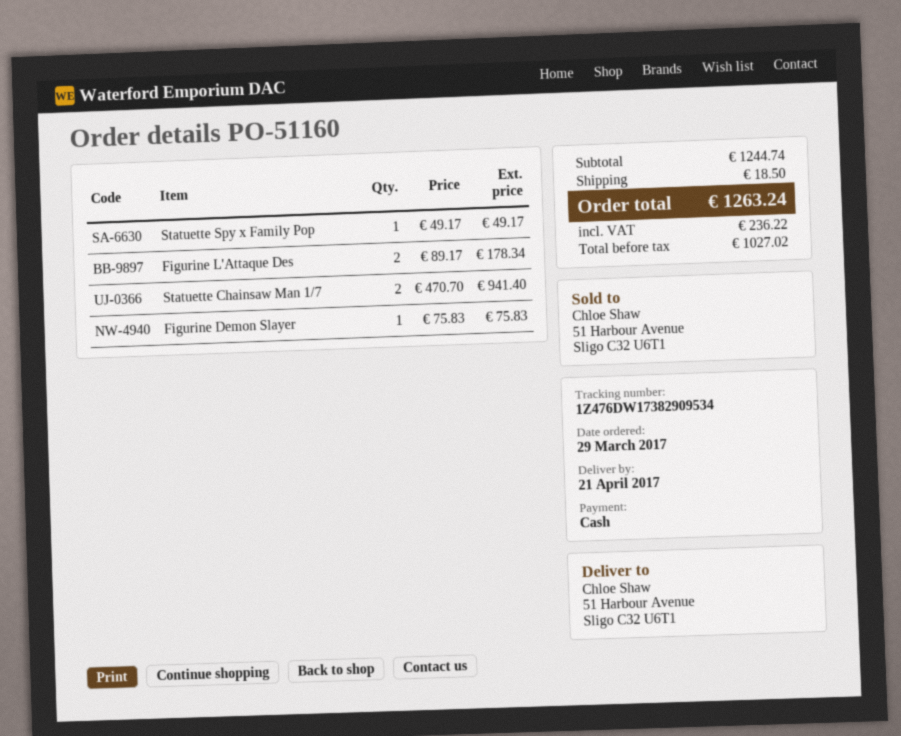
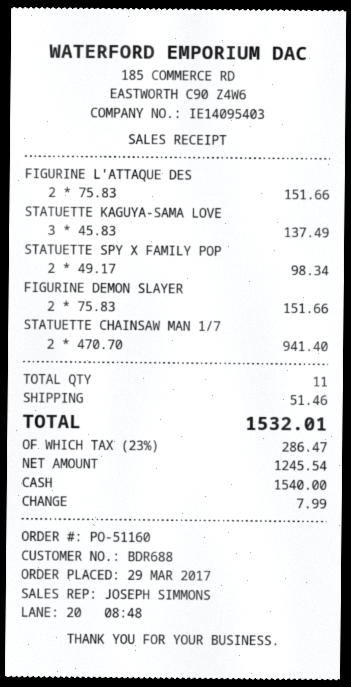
Statuette Spy x Family Pop: 1 x 49.17 = 49.17 -> 2 x 49.17 = 98.34
Figurine L'Attaque Des: 2 x 89.17 = 178.34 -> 2 x 75.83 = 151.66
Figurine Demon Slayer: 1 x 75.83 = 75.83 -> 2 x 75.83 = 151.66
STATUETTE KAGUYA-SAMA LOVE: none -> 3 x 45.83 = 137.49
shipping: 18.50 -> 51.46
net: 1027.02 -> 1245.54
tax: 236.22 -> 286.47
total: 1263.24 -> 1532.01

